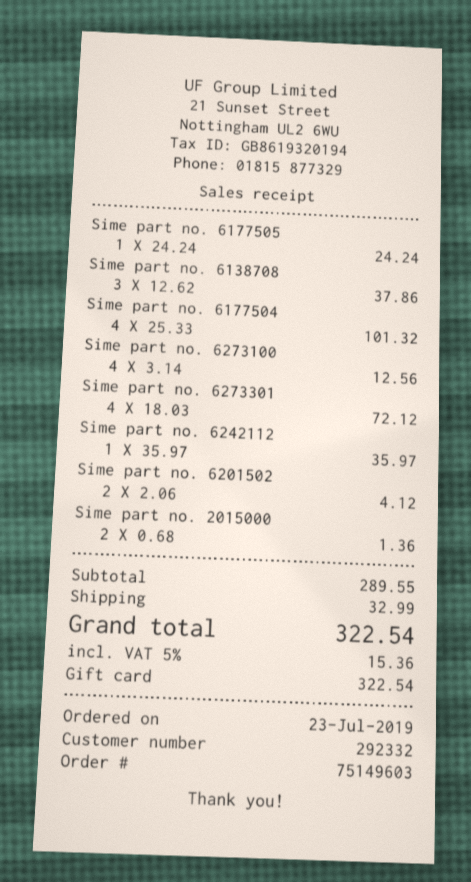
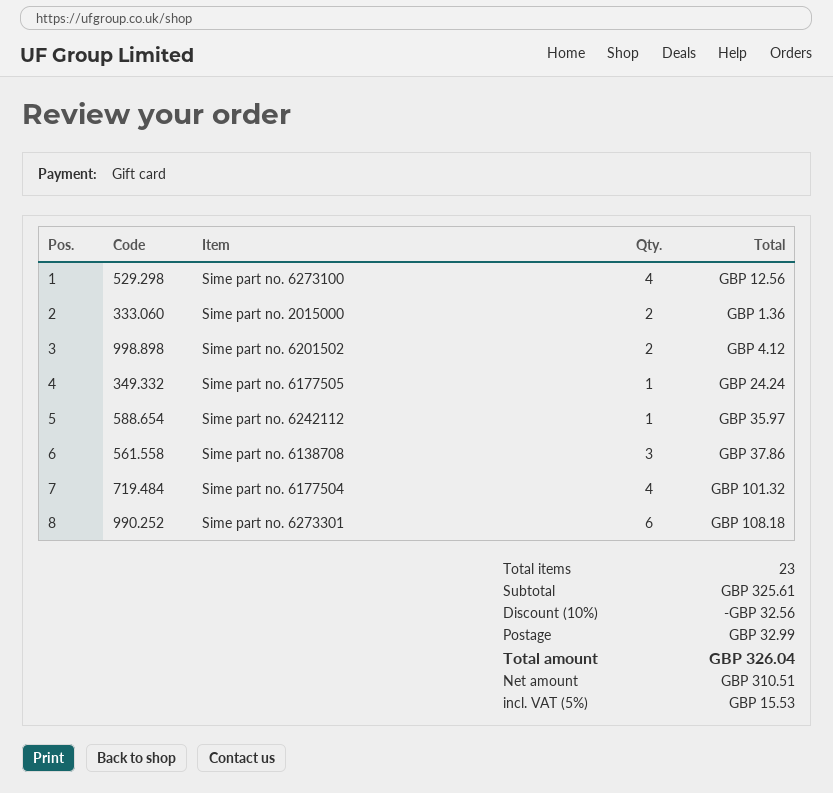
Sime part no. 6273301: 4 for 72.12 -> 6 for 108.18
subtotal: 289.55 -> 325.61
discount: none -> 10% = 32.56
tax: 5% = 15.36 -> 5% = 15.53
total: 322.54 -> 326.04

